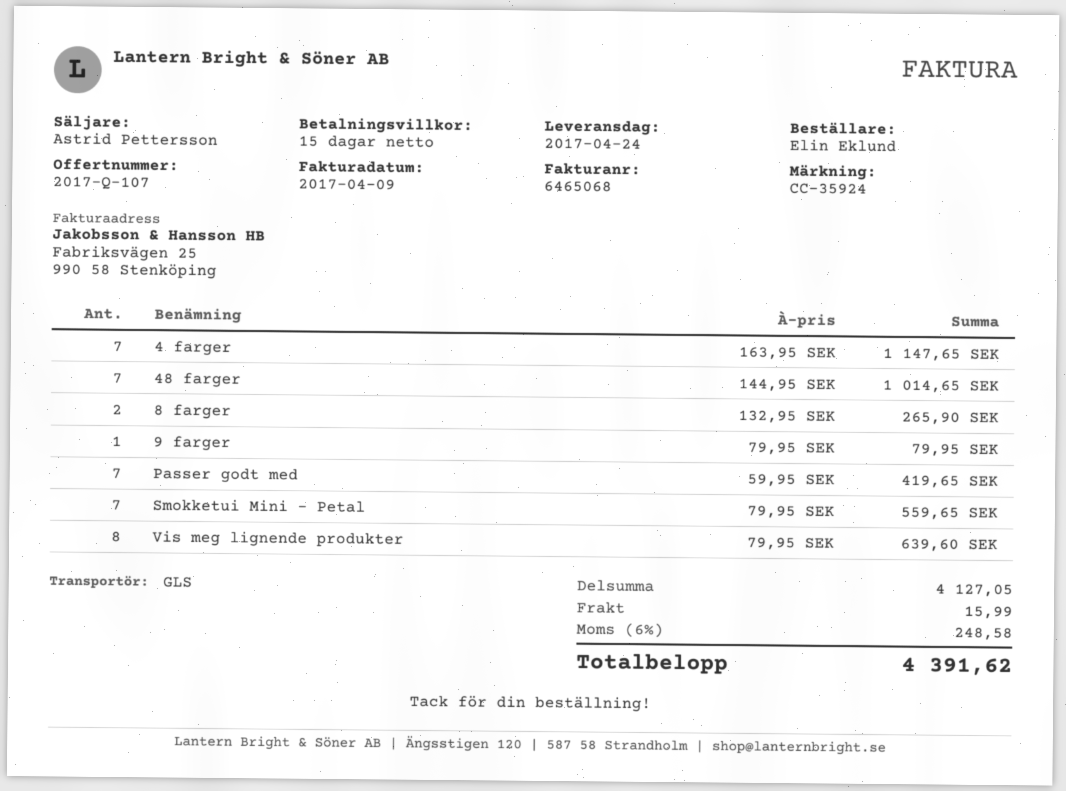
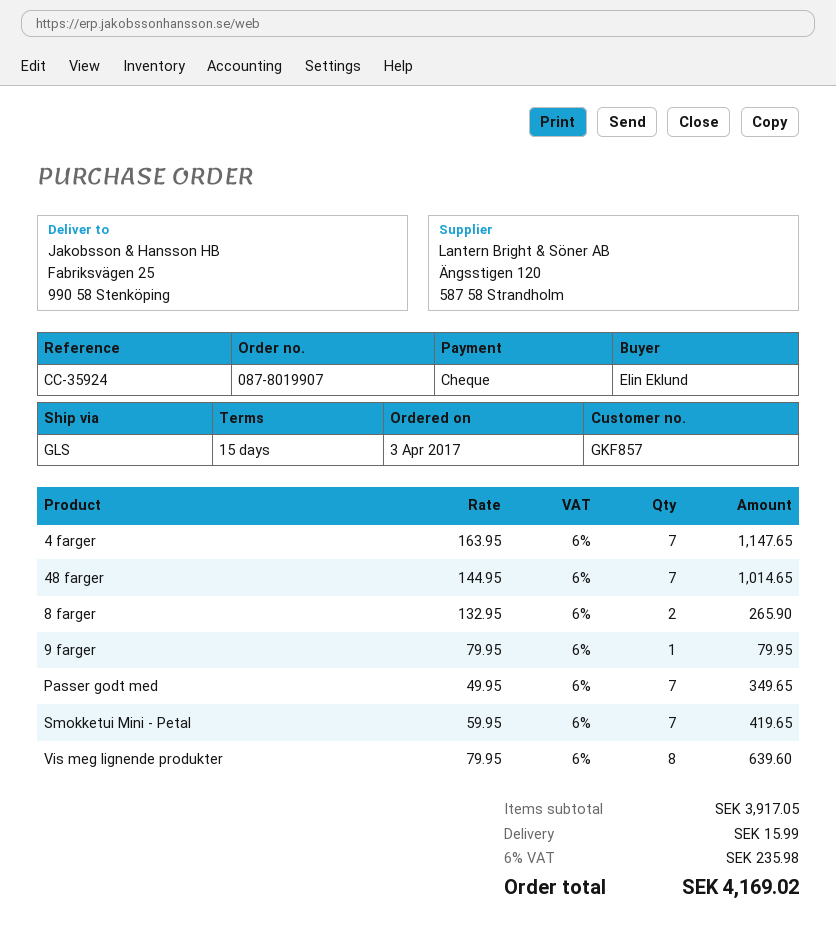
Passer godt med: 7 x 59.95 = 419.65 -> 7 x 49.95 = 349.65
Smokketui Mini - Petal: 7 x 79.95 = 559.65 -> 7 x 59.95 = 419.65
subtotal: 4127.05 -> 3917.05
tax: 6% = 248.58 -> 6% = 235.98
total: 4391.62 -> 4169.02

